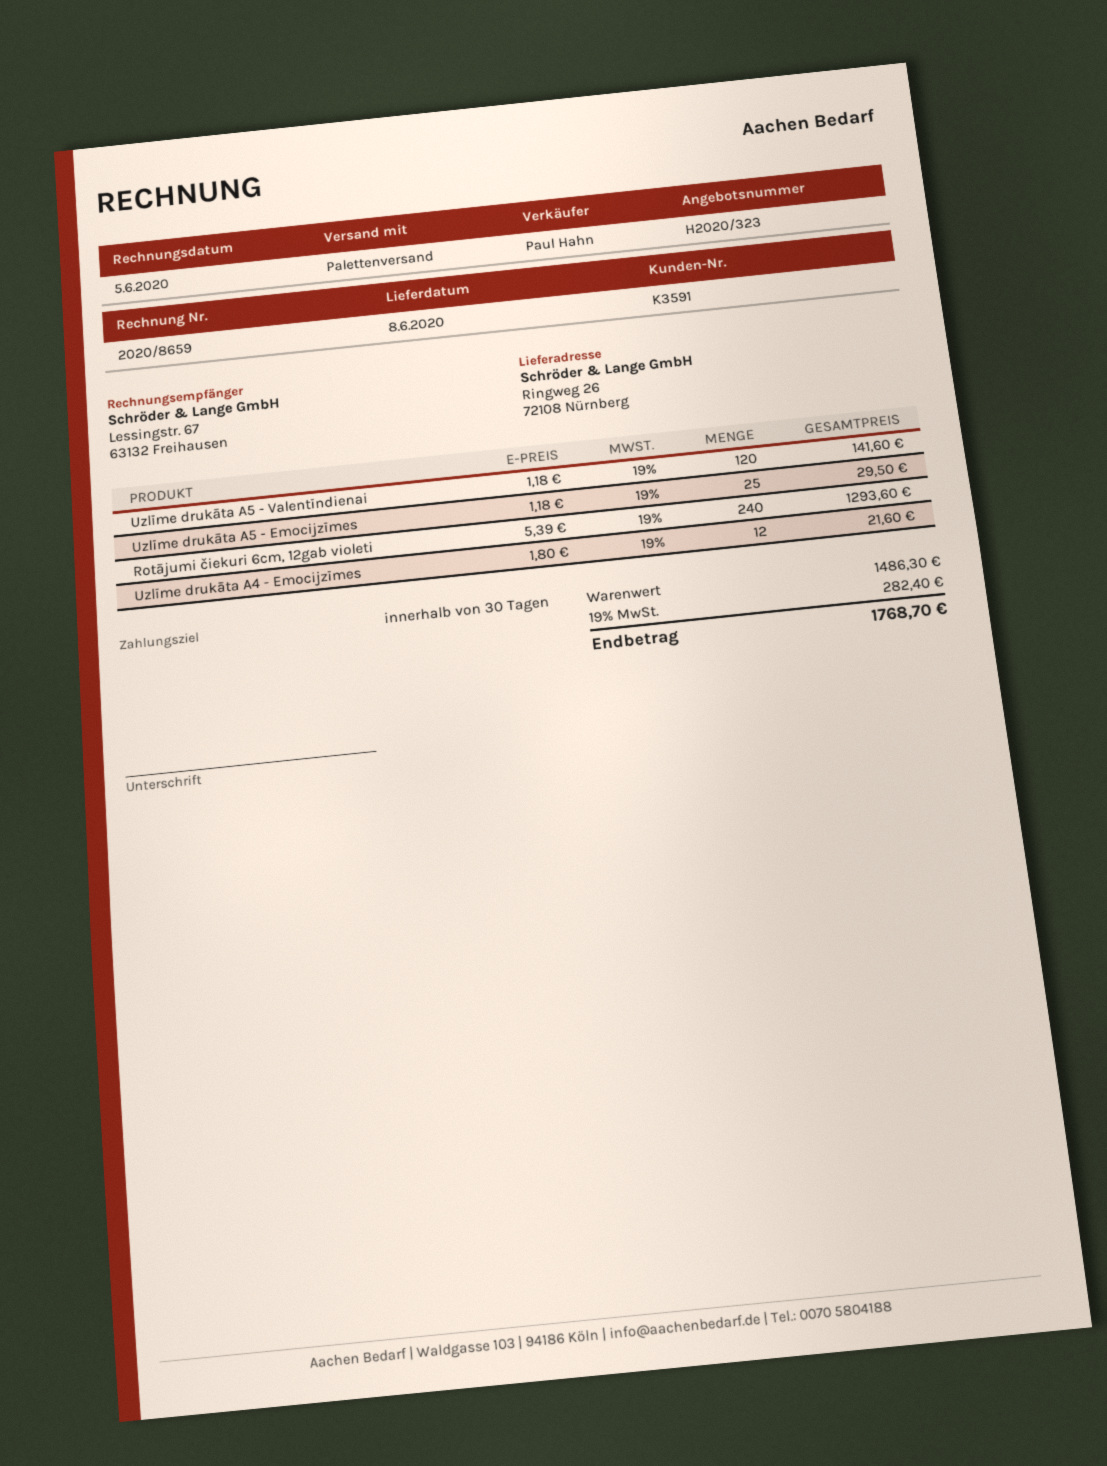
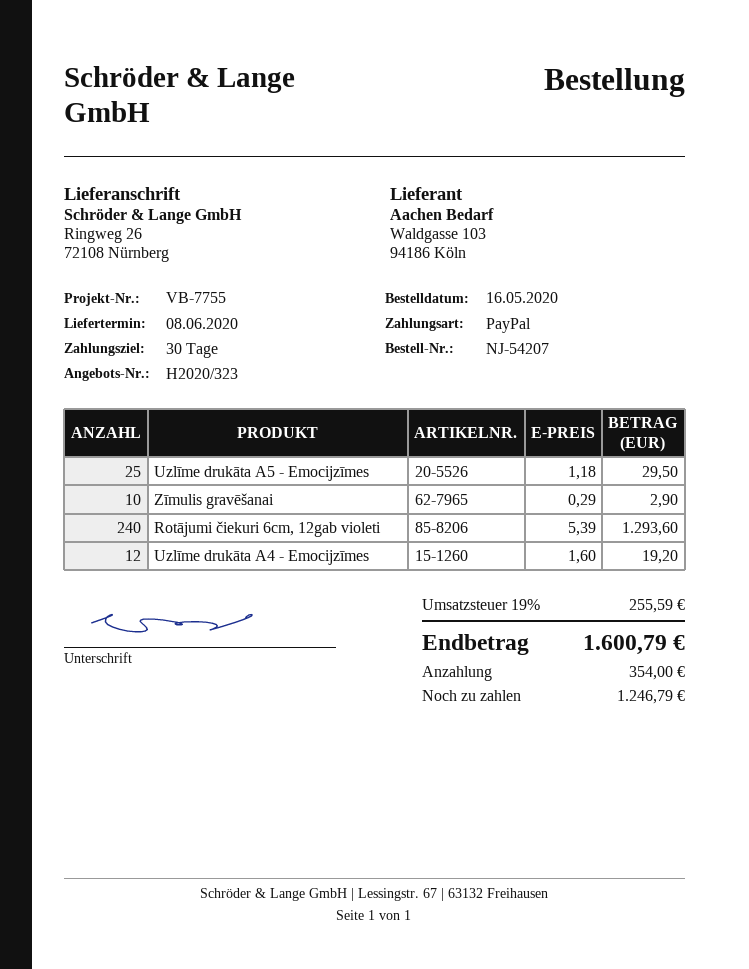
Uzlīme drukāta A5 - Valentīndienai: 120 x 1.18 = 141.60 -> none
Uzlīme drukāta A4 - Emocijzīmes: 12 x 1.80 = 21.60 -> 12 x 1.60 = 19.20
Zīmulis gravēšanai: none -> 10 x 0.29 = 2.90
tax: 19% = 282.40 -> 19% = 255.59
total: 1768.70 -> 1600.79

